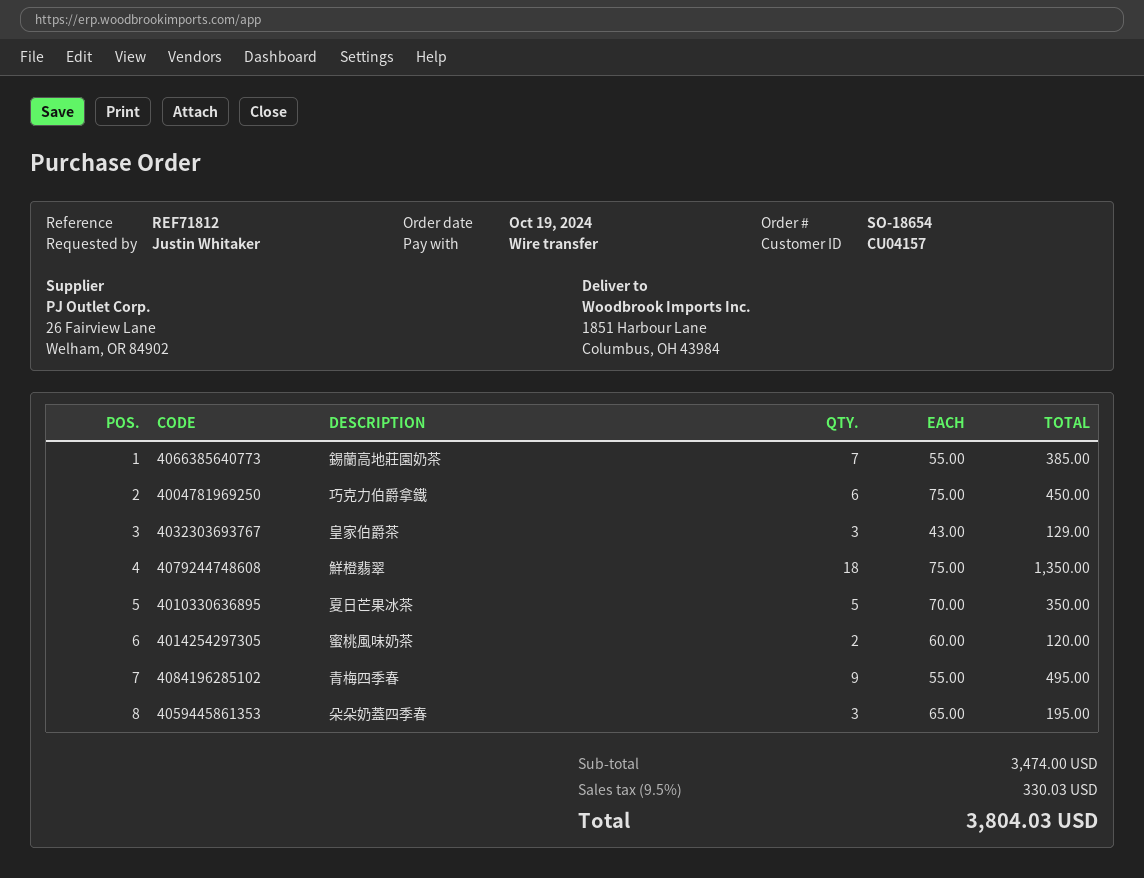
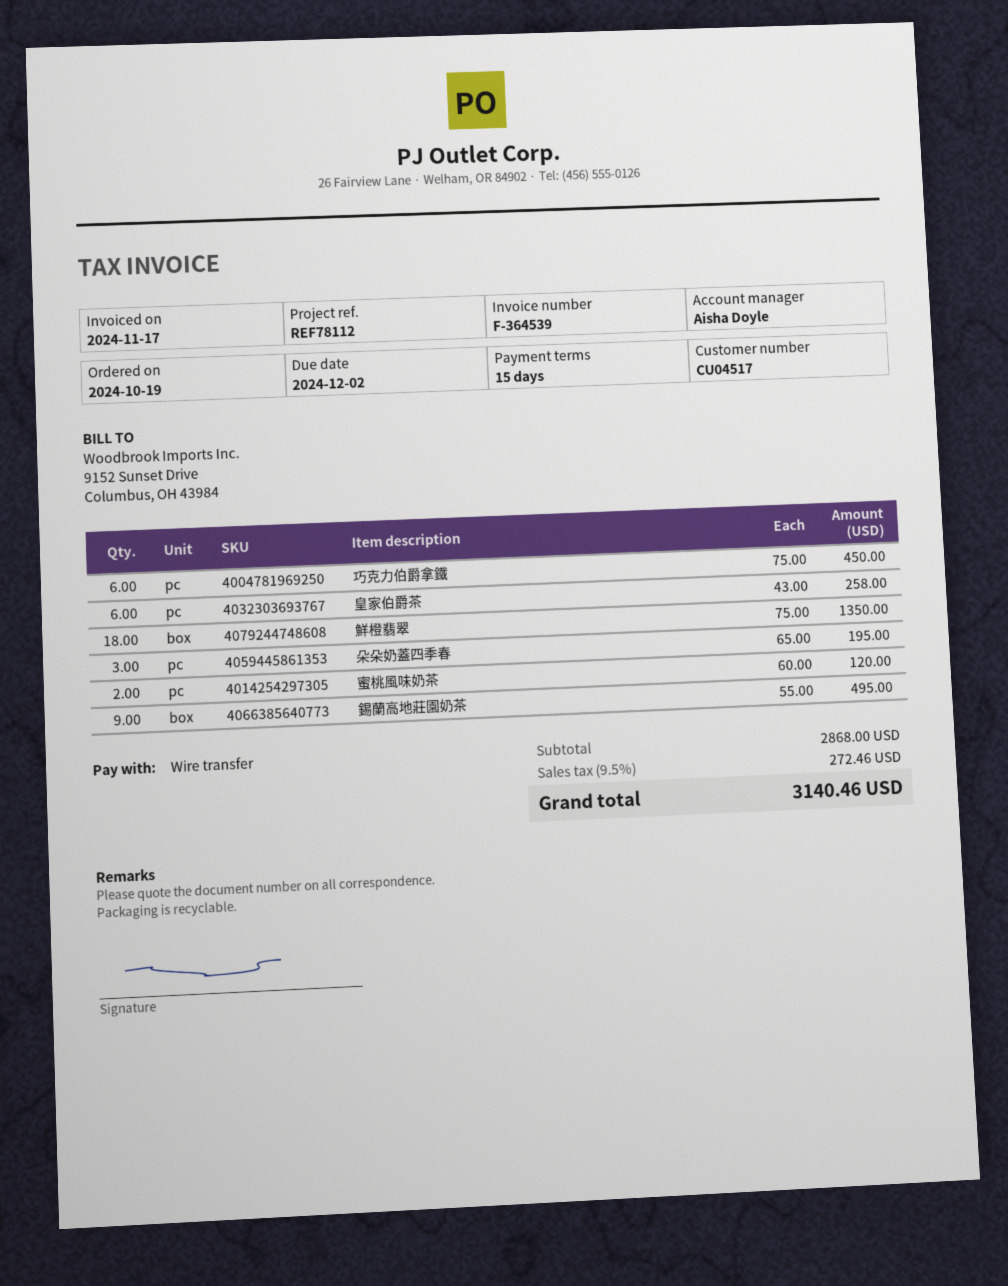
customer number: CU04157 -> CU04517
reference: REF71812 -> REF78112
錫蘭高地莊園奶茶: 7 x 55.00 = 385.00 -> 9 x 55.00 = 495.00
皇家伯爵茶: 3 x 43.00 = 129.00 -> 6 x 43.00 = 258.00
夏日芒果冰茶: 5 x 70.00 = 350.00 -> none
青梅四季春: 9 x 55.00 = 495.00 -> none
subtotal: 3474.00 -> 2868.00
tax: 9.5% = 330.03 -> 9.5% = 272.46
total: 3804.03 -> 3140.46

